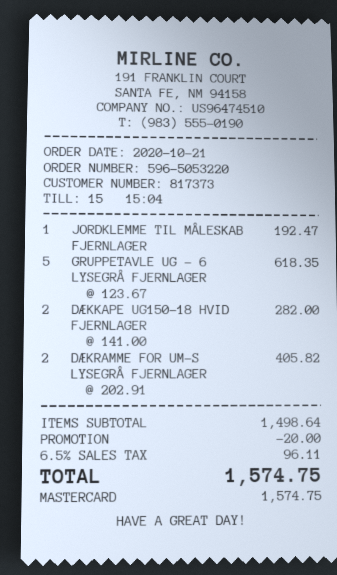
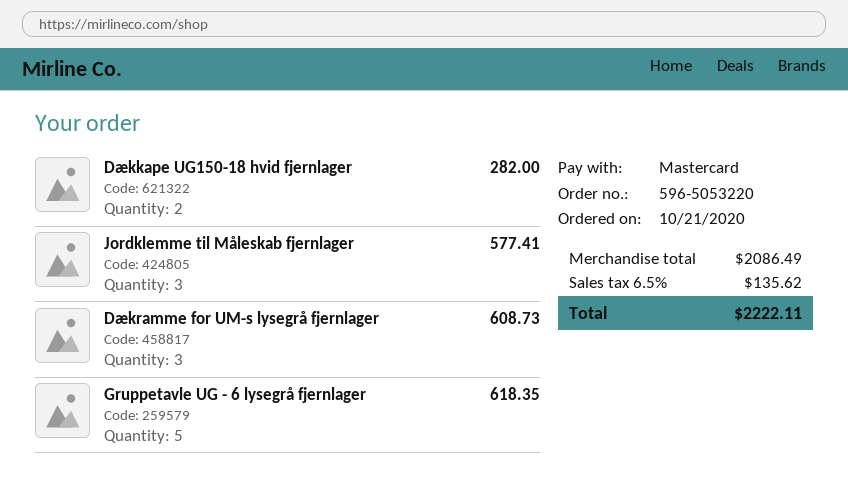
JORDKLEMME TIL MÅLESKAB FJERNLAGER: 1 for 192.47 -> 3 for 577.41
DÆKRAMME FOR UM-S LYSEGRÅ FJERNLAGER: 2 for 405.82 -> 3 for 608.73
subtotal: 1498.64 -> 2086.49
discount: 20.00 -> none
tax: 6.5% = 96.11 -> 6.5% = 135.62
total: 1574.75 -> 2222.11

